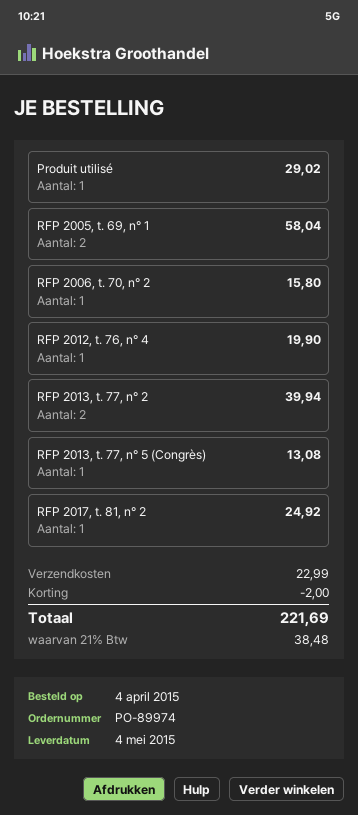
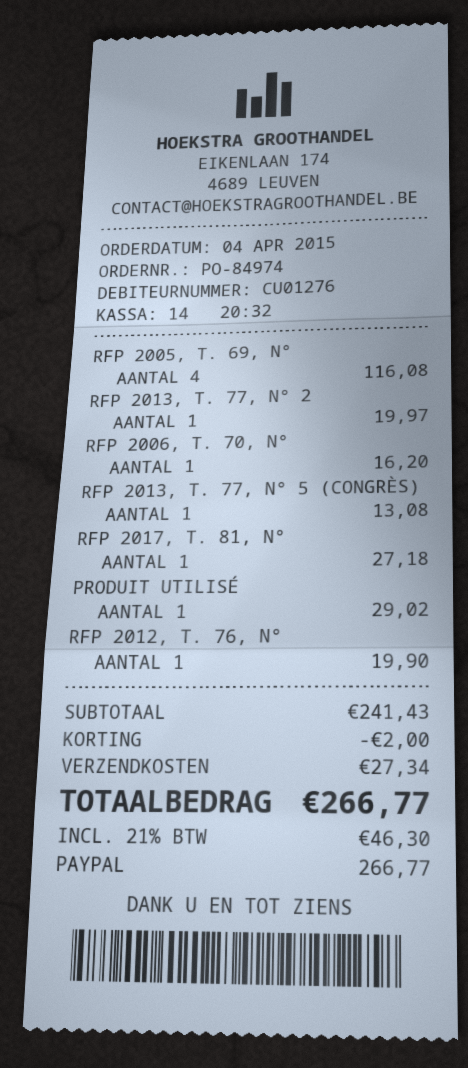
order number: PO-89974 -> PO-84974
RFP 2005, t. 69, n° 1: 2 for 58.04 -> 4 for 116.08
RFP 2006, t. 70, n° 2: 1 for 15.80 -> 1 for 16.20
RFP 2013, t. 77, n° 2: 2 for 39.94 -> 1 for 19.97
RFP 2017, t. 81, n° 2: 1 for 24.92 -> 1 for 27.18
shipping: 22.99 -> 27.34
tax: 21% = 38.48 -> 21% = 46.30
total: 221.69 -> 266.77

